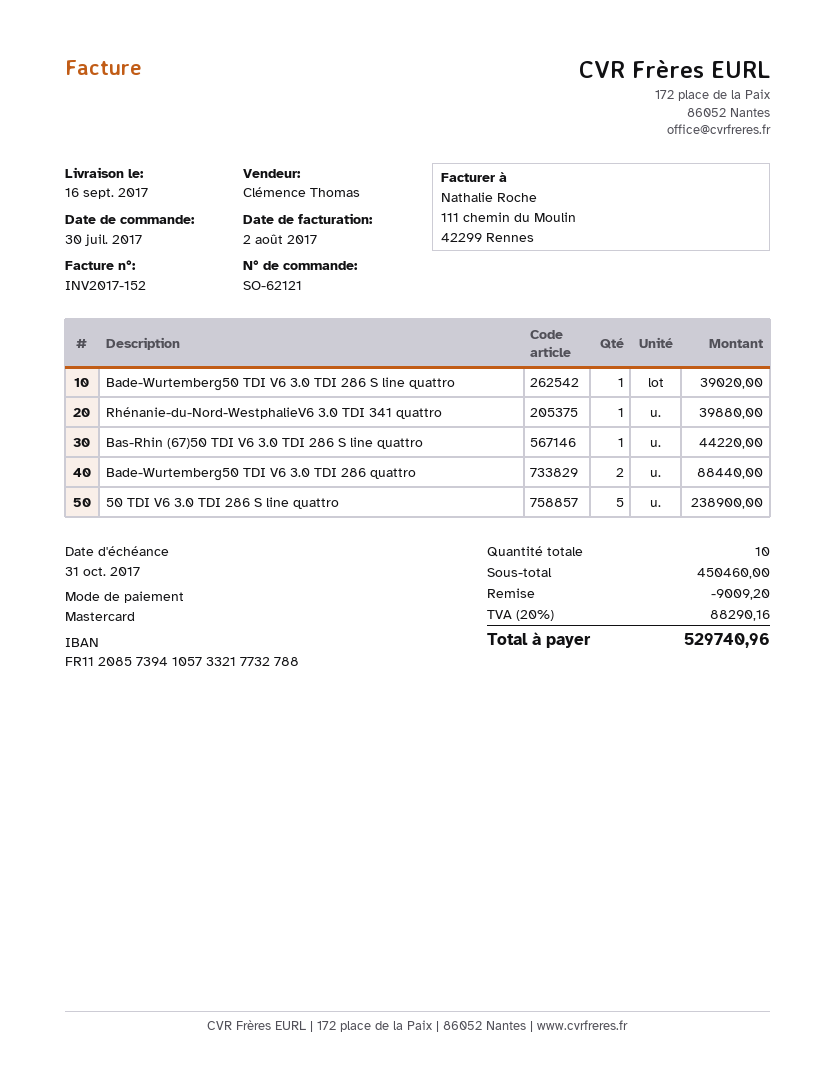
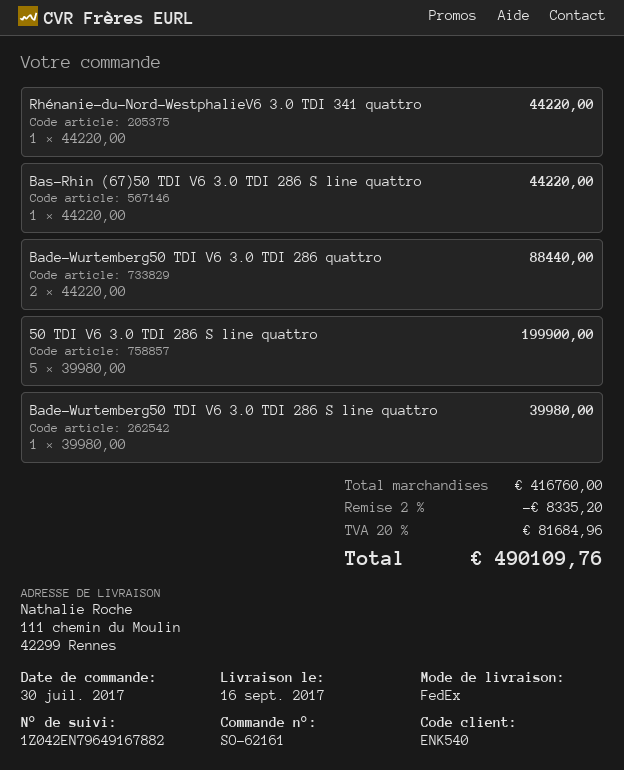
order number: SO-62121 -> SO-62161
Bade-Wurtemberg50 TDI V6 3.0 TDI 286 S line quattro: 1 for 39020.00 -> 1 for 39980.00
Rhénanie-du-Nord-WestphalieV6 3.0 TDI 341 quattro: 1 for 39880.00 -> 1 for 44220.00
50 TDI V6 3.0 TDI 286 S line quattro: 5 for 238900.00 -> 5 for 199900.00
subtotal: 450460.00 -> 416760.00
discount: 9009.20 -> 8335.20
tax: 20% = 88290.16 -> 20% = 81684.96
total: 529740.96 -> 490109.76

